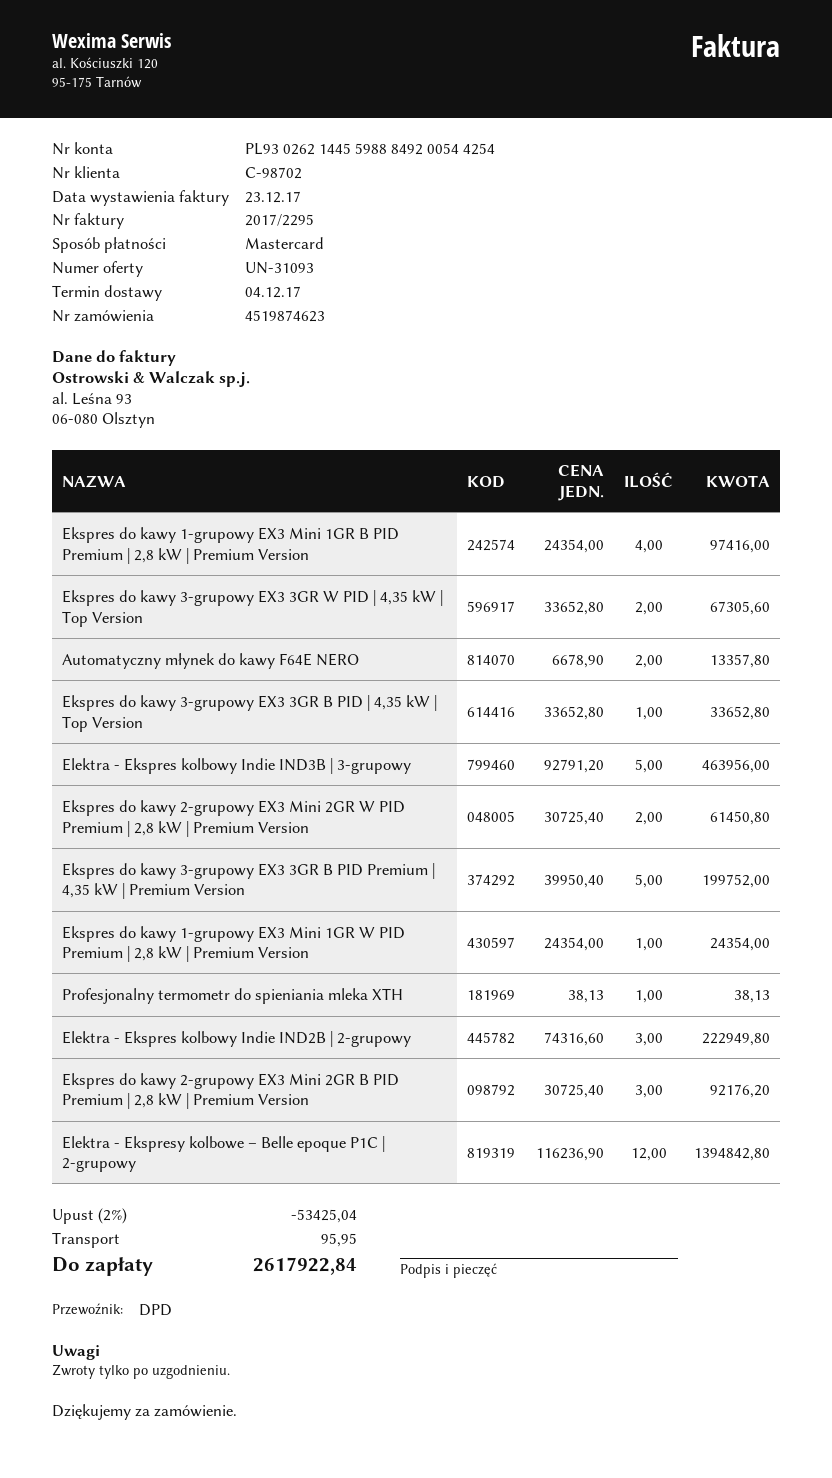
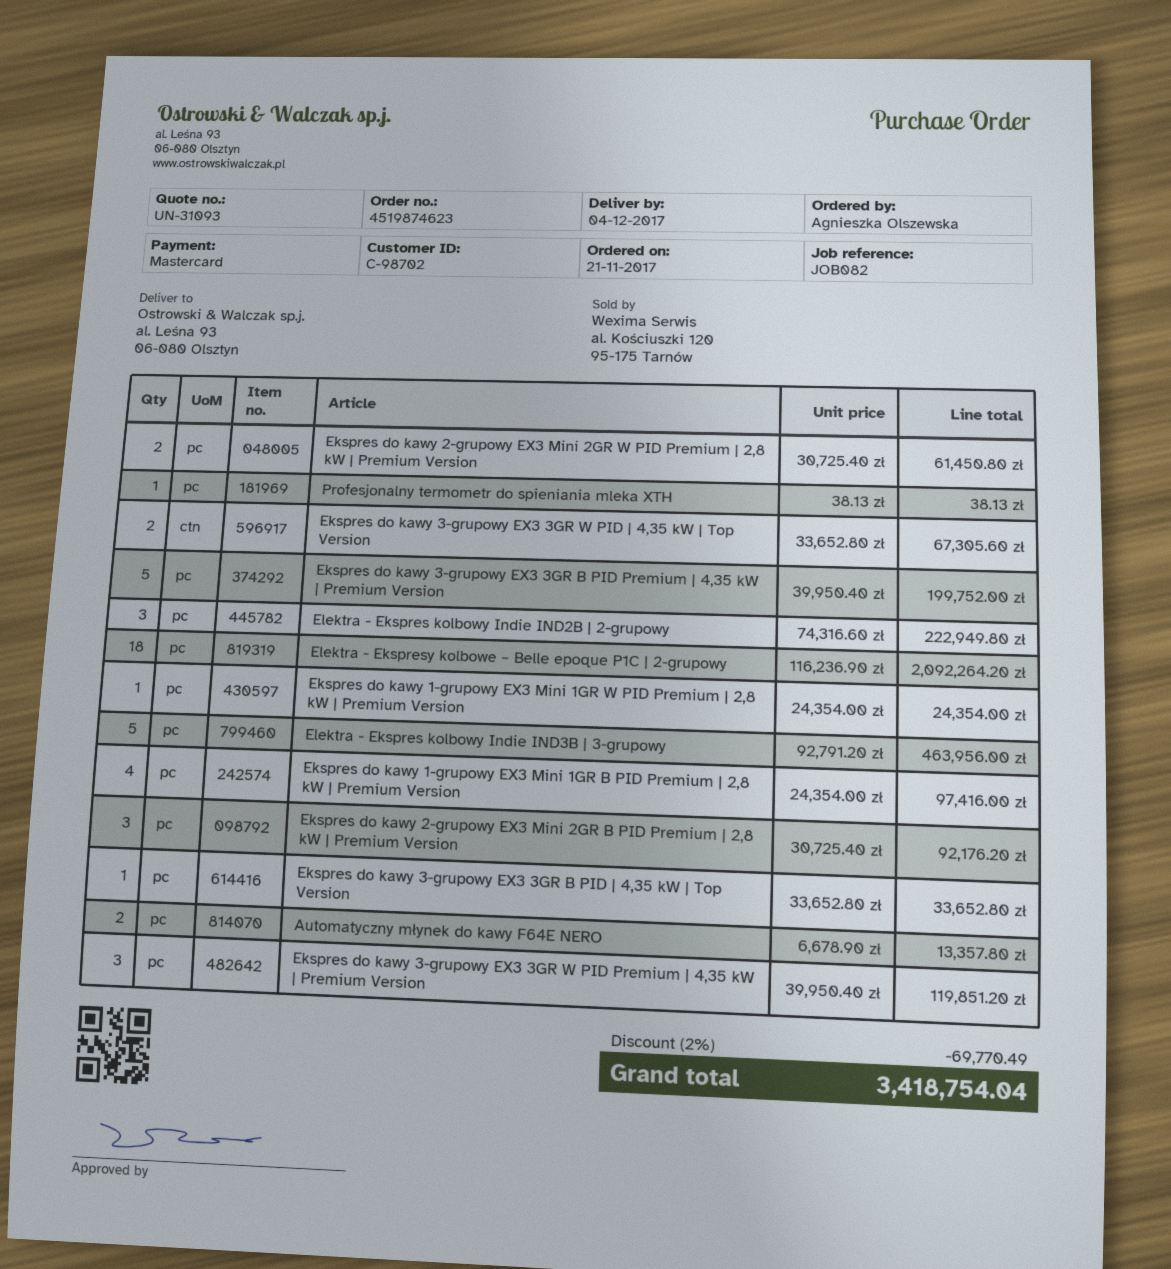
Elektra - Ekspresy kolbowe – Belle epoque P1C | 2-grupowy: 12 x 116236.90 = 1394842.80 -> 18 x 116236.90 = 2092264.20
Ekspres do kawy 3-grupowy EX3 3GR W PID Premium | 4,35 kW | Premium Version: none -> 3 x 39950.40 = 119851.20
discount: 2% = 53425.04 -> 2% = 69770.49
shipping: 95.95 -> none
total: 2617922.84 -> 3418754.04

